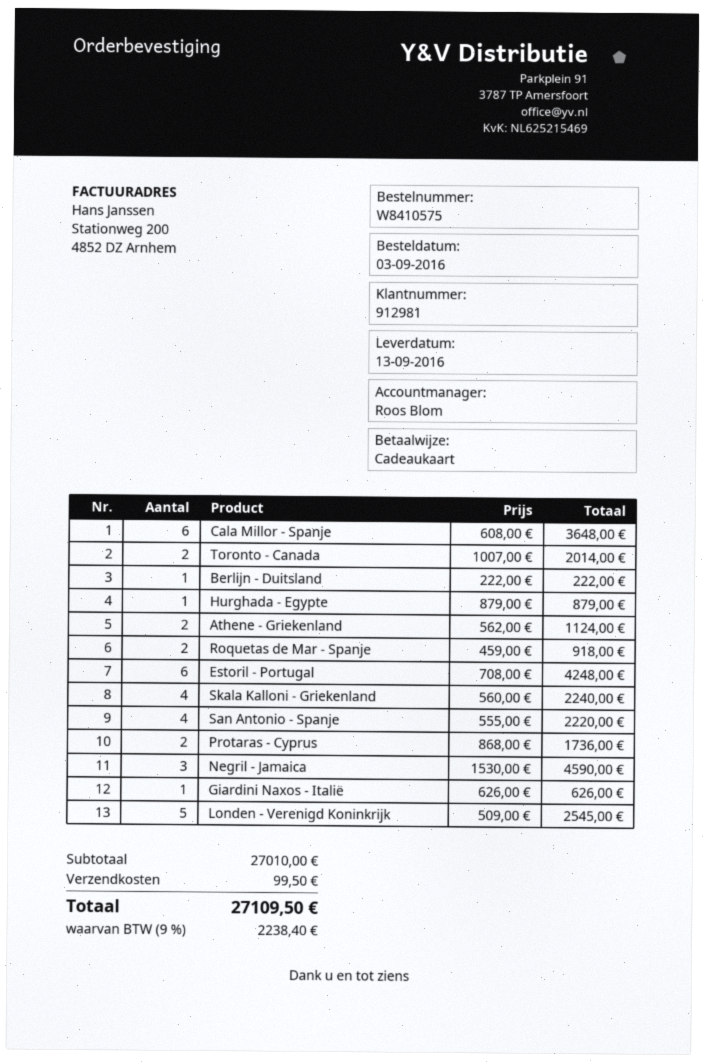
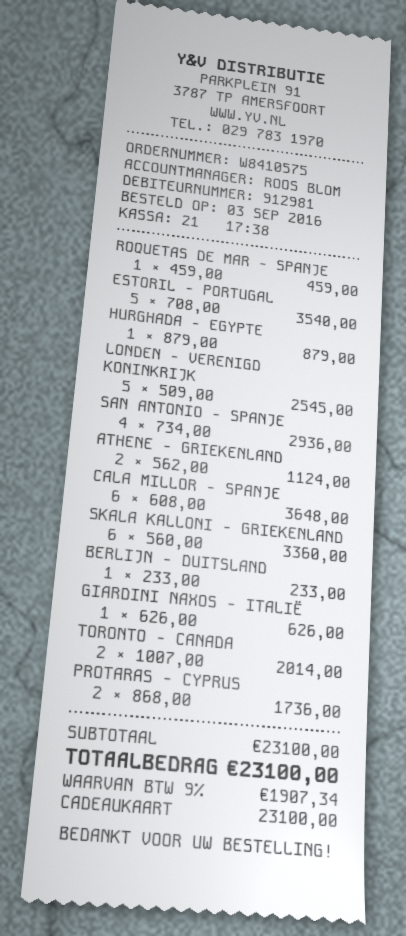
Berlijn - Duitsland: 1 x 222.00 = 222.00 -> 1 x 233.00 = 233.00
Roquetas de Mar - Spanje: 2 x 459.00 = 918.00 -> 1 x 459.00 = 459.00
Estoril - Portugal: 6 x 708.00 = 4248.00 -> 5 x 708.00 = 3540.00
Skala Kalloni - Griekenland: 4 x 560.00 = 2240.00 -> 6 x 560.00 = 3360.00
San Antonio - Spanje: 4 x 555.00 = 2220.00 -> 4 x 734.00 = 2936.00
Negril - Jamaica: 3 x 1530.00 = 4590.00 -> none
subtotal: 27010.00 -> 23100.00
shipping: 99.50 -> none
tax: 9% = 2238.40 -> 9% = 1907.34
total: 27109.50 -> 23100.00

